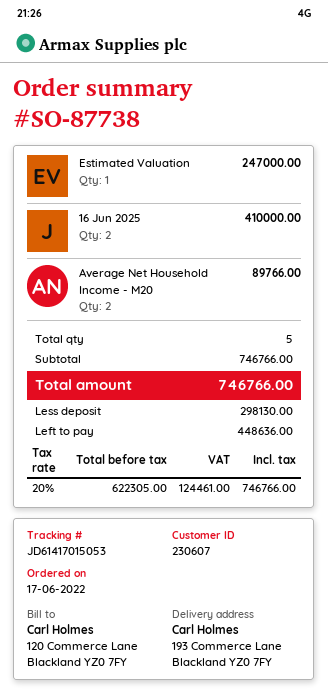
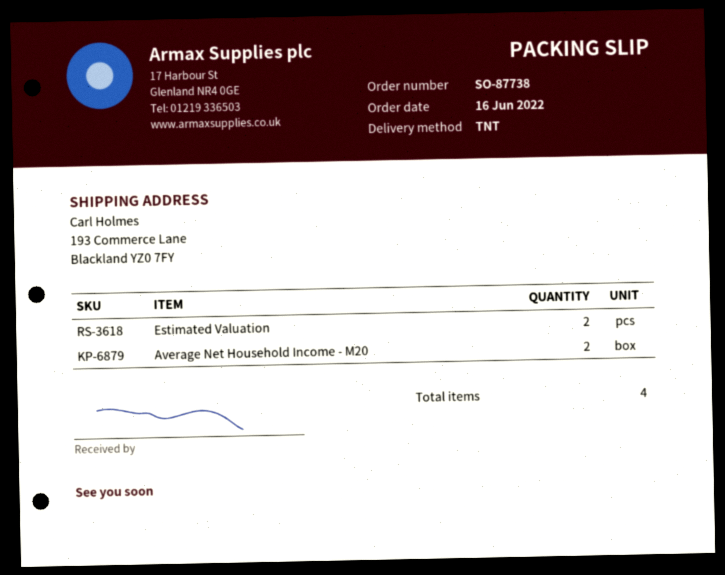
order date: 2022-06-17 -> 2022-06-16
Estimated Valuation: 1 -> 2
16 Jun 2025: 2 -> none
total quantity: 5 -> 4

